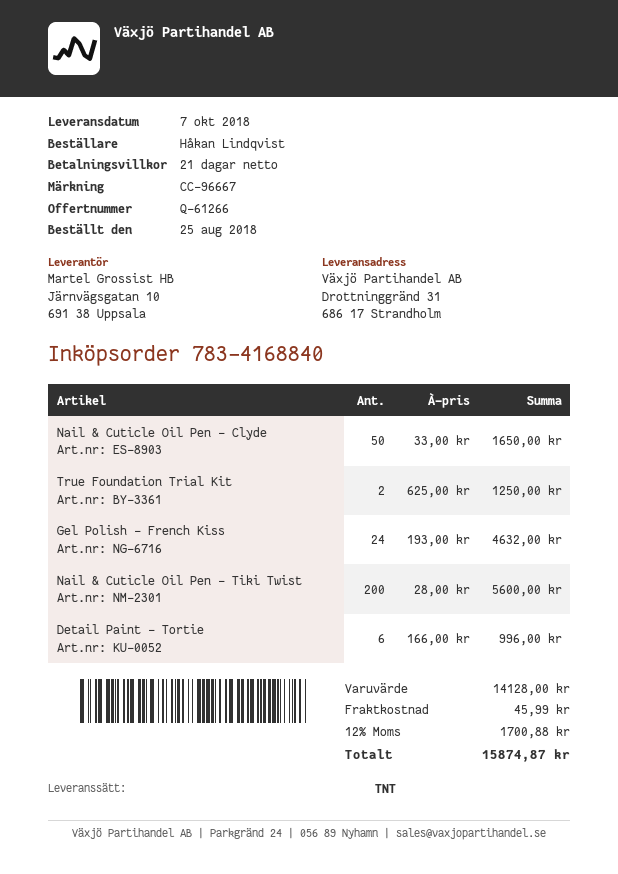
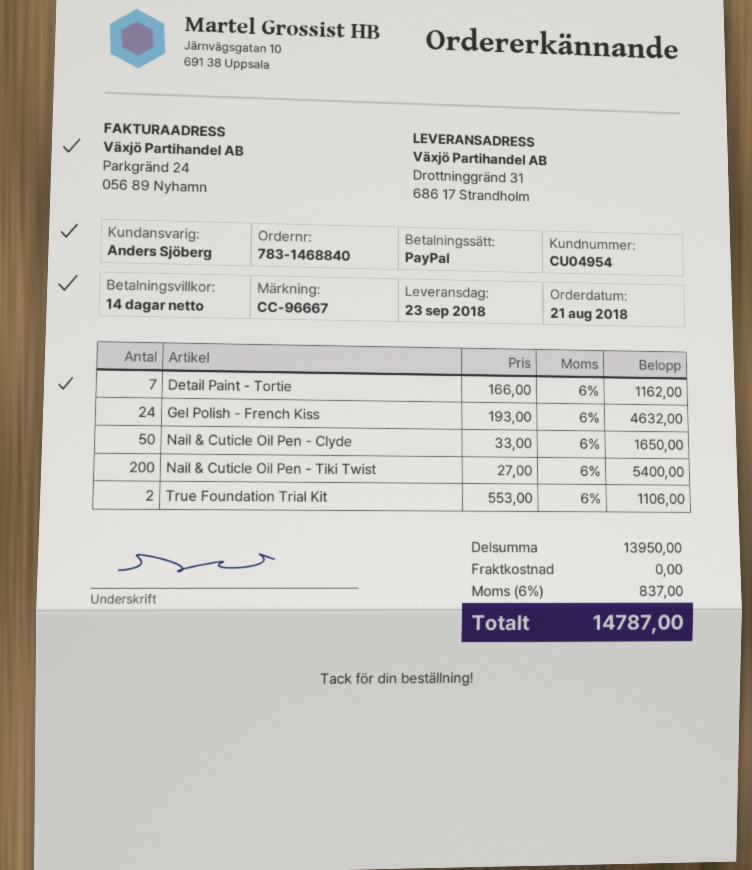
order number: 783-4168840 -> 783-1468840
order date: 2018-08-25 -> 2018-08-21
delivery date: 2018-10-07 -> 2018-09-23
payment terms: 21 days -> 14 days
True Foundation Trial Kit: 2 x 625.00 = 1250.00 -> 2 x 553.00 = 1106.00
Nail & Cuticle Oil Pen - Tiki Twist: 200 x 28.00 = 5600.00 -> 200 x 27.00 = 5400.00
Detail Paint - Tortie: 6 x 166.00 = 996.00 -> 7 x 166.00 = 1162.00
subtotal: 14128.00 -> 13950.00
shipping: 45.99 -> 0.00
tax: 12% = 1700.88 -> 6% = 837.00
total: 15874.87 -> 14787.00

